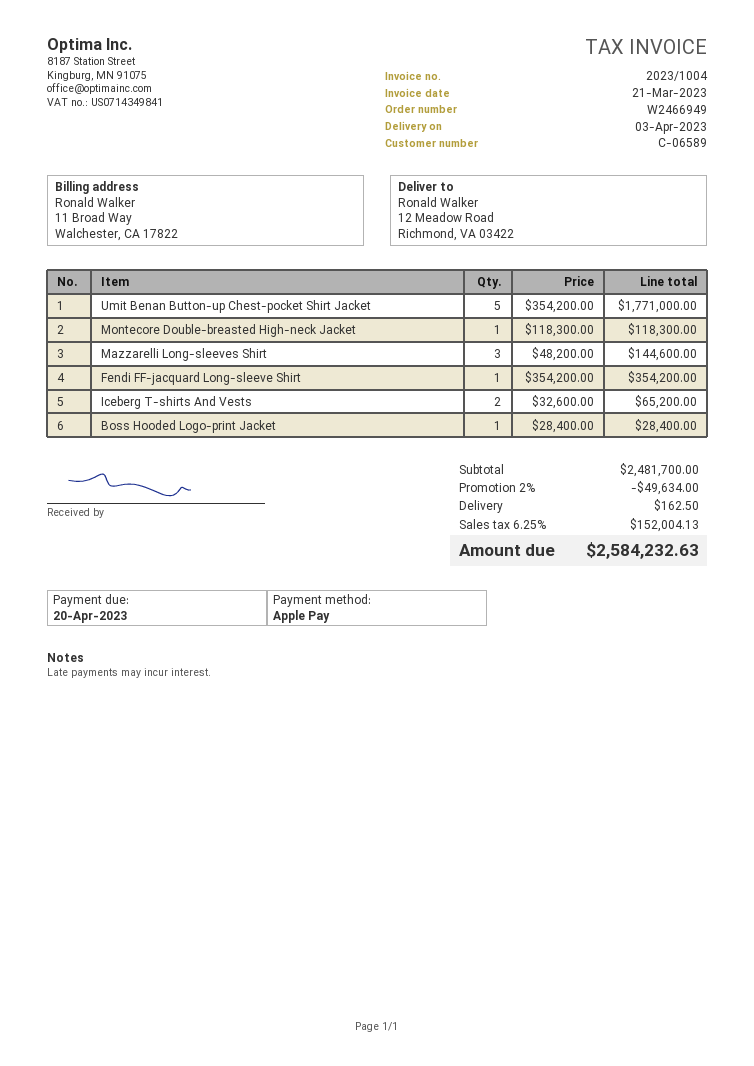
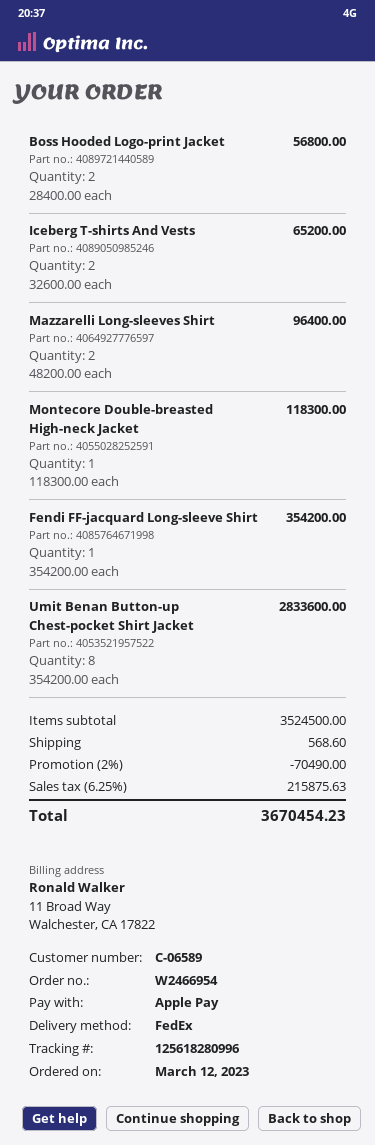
order number: W2466949 -> W2466954
Umit Benan Button-up Chest-pocket Shirt Jacket: 5 x 354200.00 = 1771000.00 -> 8 x 354200.00 = 2833600.00
Mazzarelli Long-sleeves Shirt: 3 x 48200.00 = 144600.00 -> 2 x 48200.00 = 96400.00
Boss Hooded Logo-print Jacket: 1 x 28400.00 = 28400.00 -> 2 x 28400.00 = 56800.00
subtotal: 2481700.00 -> 3524500.00
discount: 2% = 49634.00 -> 2% = 70490.00
shipping: 162.50 -> 568.60
tax: 6.25% = 152004.13 -> 6.25% = 215875.63
total: 2584232.63 -> 3670454.23

